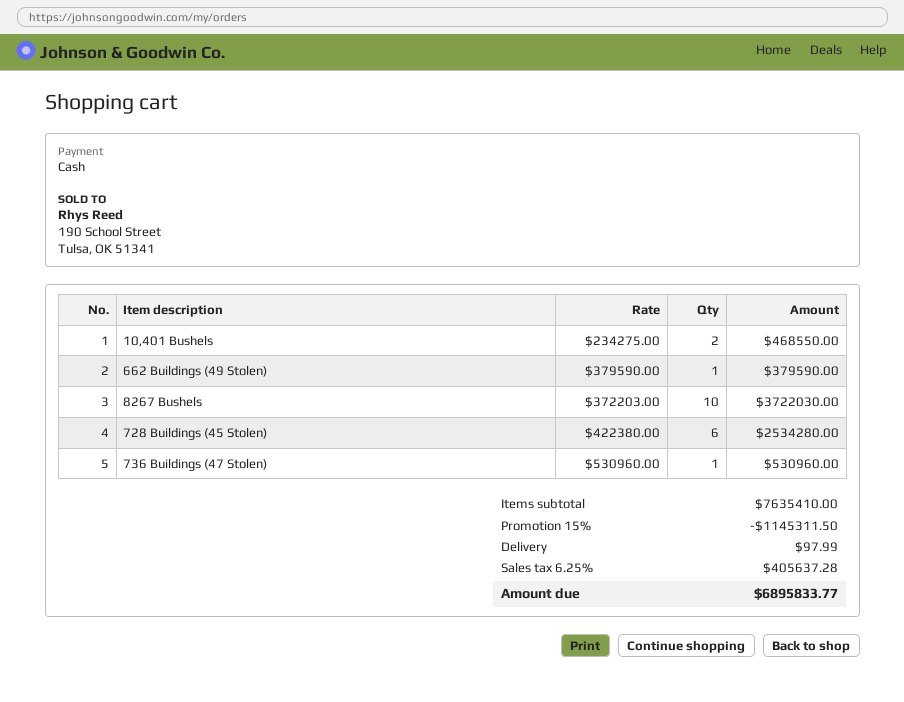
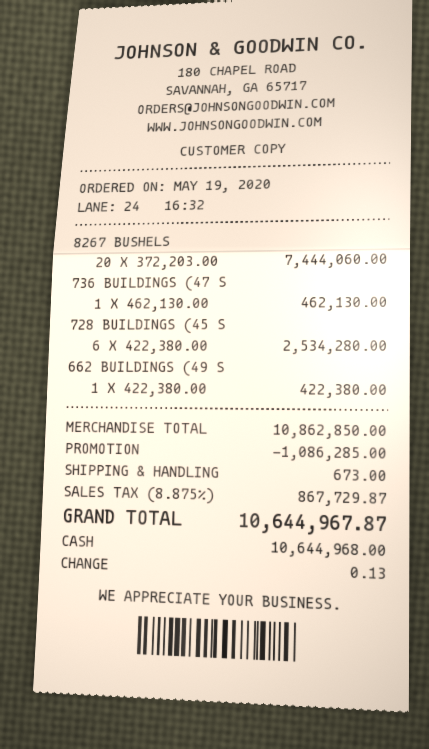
10,401 Bushels: 2 x 234275.00 = 468550.00 -> none
662 Buildings (49 Stolen): 1 x 379590.00 = 379590.00 -> 1 x 422380.00 = 422380.00
8267 Bushels: 10 x 372203.00 = 3722030.00 -> 20 x 372203.00 = 7444060.00
736 Buildings (47 Stolen): 1 x 530960.00 = 530960.00 -> 1 x 462130.00 = 462130.00
subtotal: 7635410.00 -> 10862850.00
discount: 1145311.50 -> 1086285.00
shipping: 97.99 -> 673.00
tax: 6.25% = 405637.28 -> 8.875% = 867729.87
total: 6895833.77 -> 10644967.87

